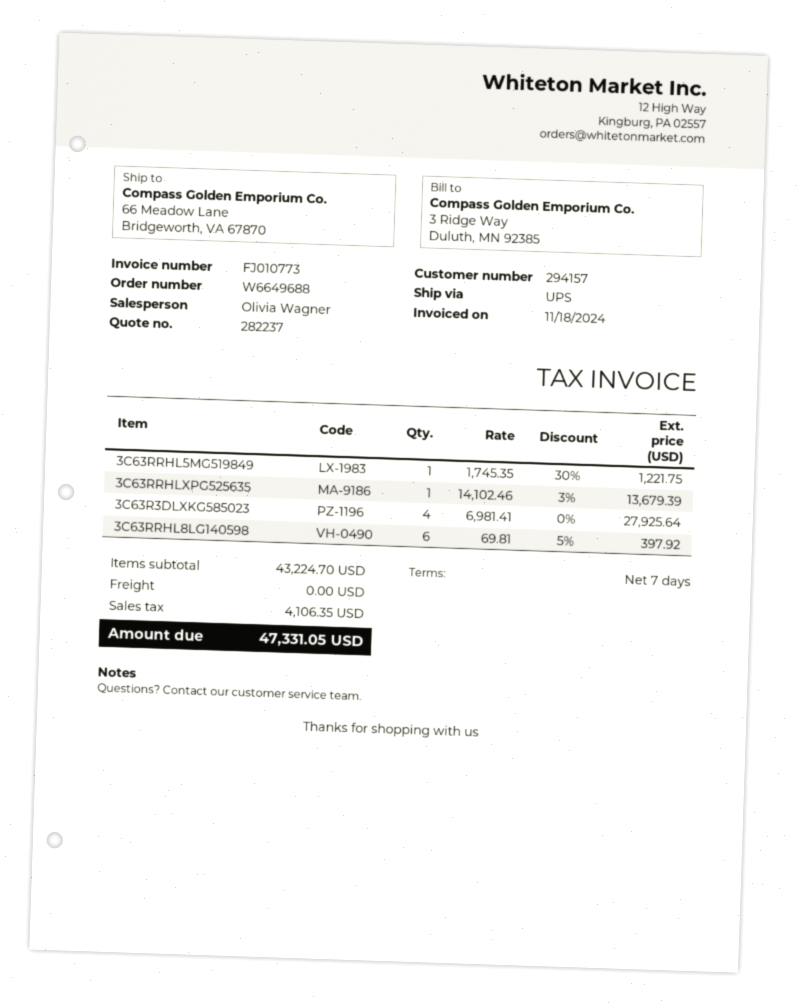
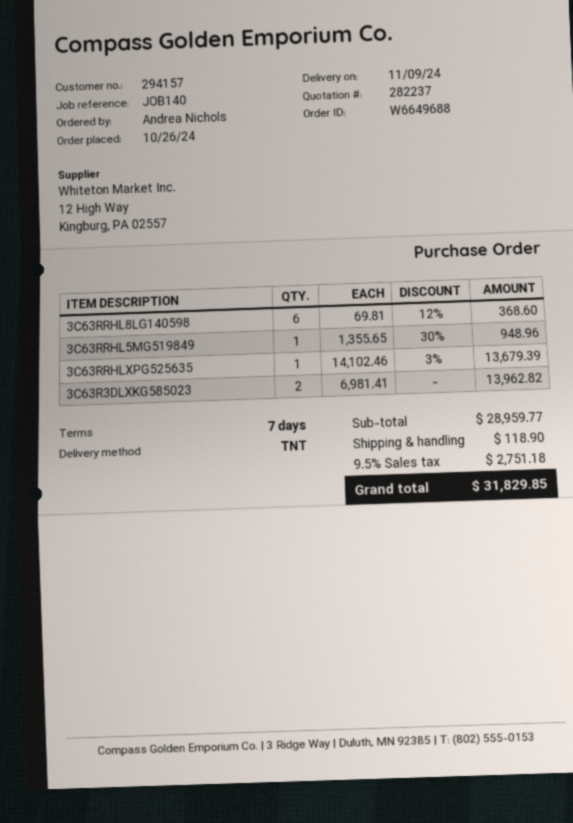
shipping method: UPS -> TNT
3C63RRHL5MG519849: 1 x 1745.35 - 30% = 1221.75 -> 1 x 1355.65 - 30% = 948.96
3C63R3DLXKG585023: 4 x 6981.41 = 27925.64 -> 2 x 6981.41 = 13962.82
3C63RRHL8LG140598: 6 x 69.81 - 5% = 397.92 -> 6 x 69.81 - 12% = 368.60
subtotal: 43224.70 -> 28959.77
shipping: 0.00 -> 118.90
tax: 4106.35 -> 2751.18
total: 47331.05 -> 31829.85

